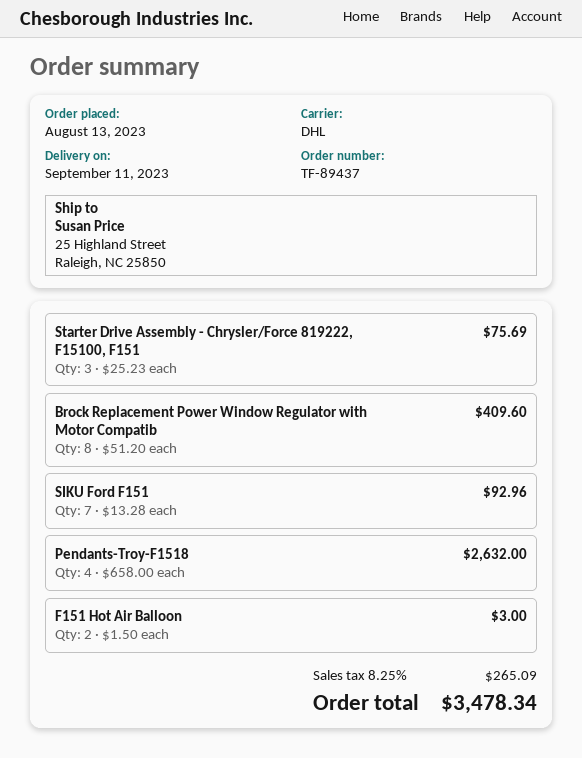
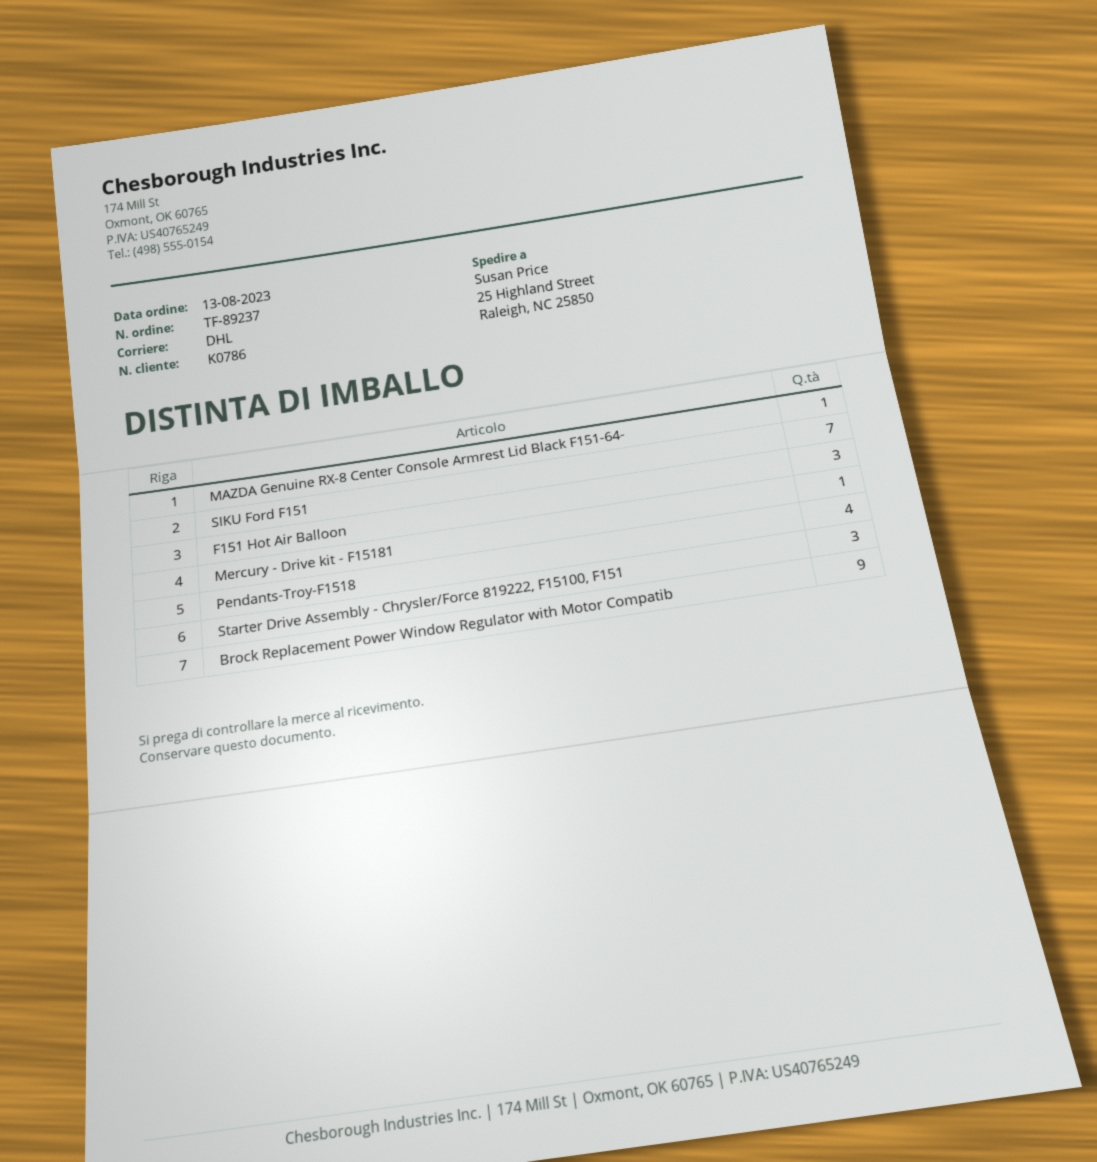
order number: TF-89437 -> TF-89237
Brock Replacement Power Window Regulator with Motor Compatib: 8 -> 9
F151 Hot Air Balloon: 2 -> 3
MAZDA Genuine RX-8 Center Console Armrest Lid Black F151-64-: none -> 1
Mercury - Drive kit - F15181: none -> 1

